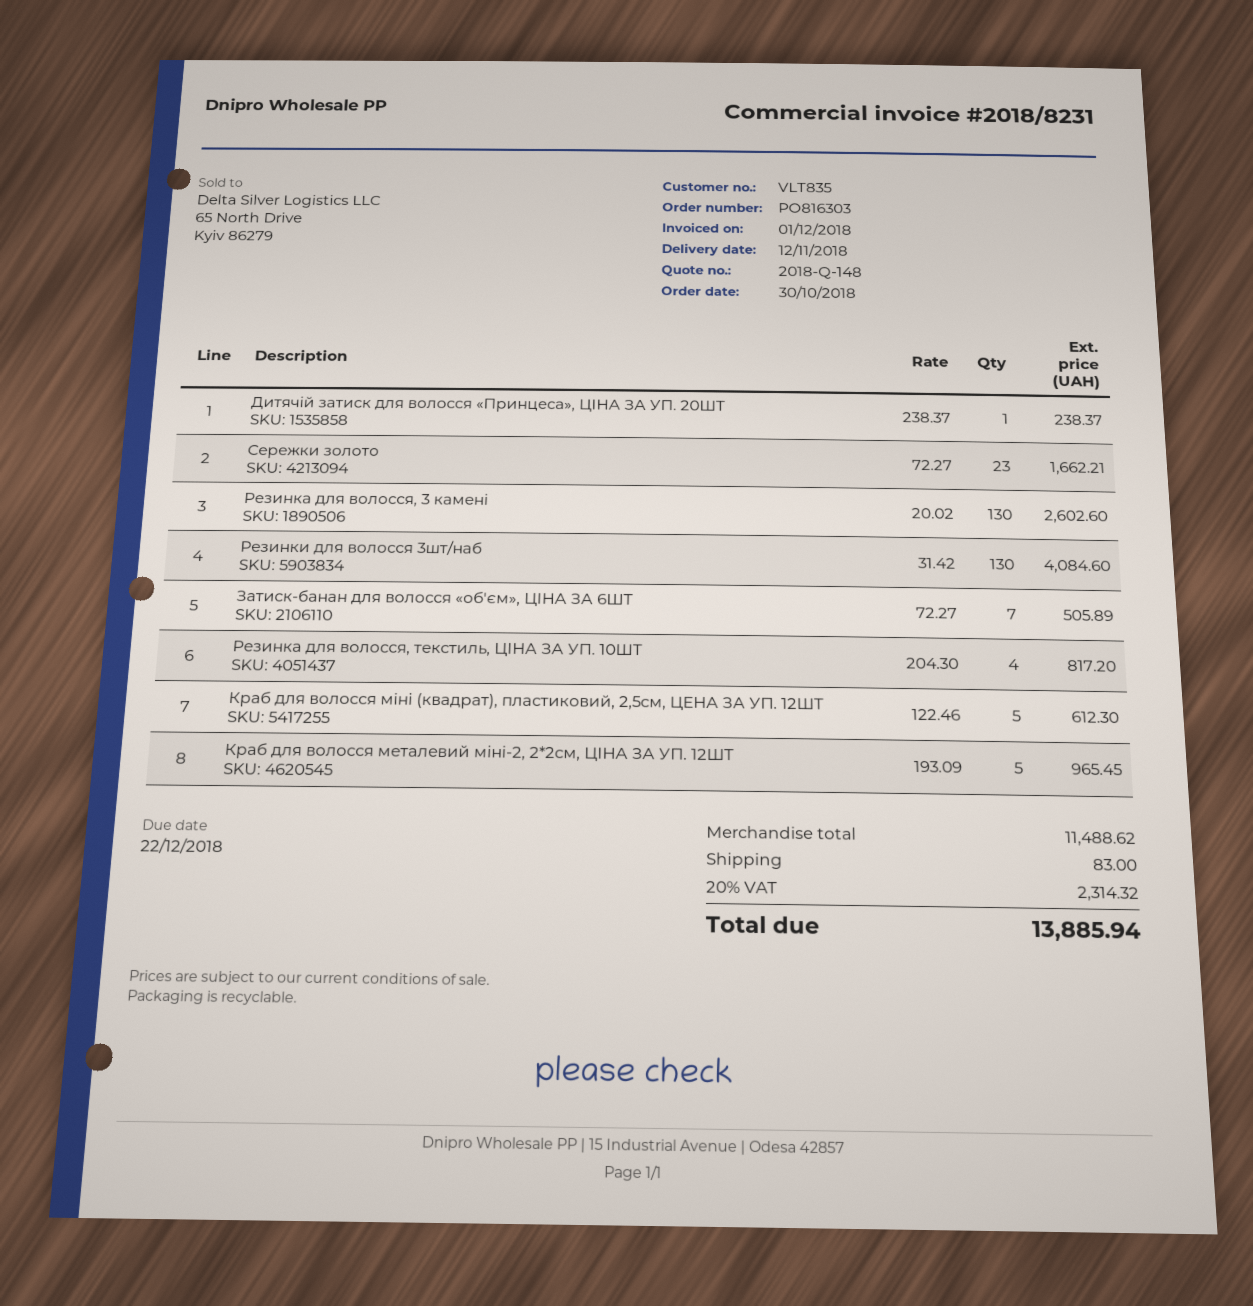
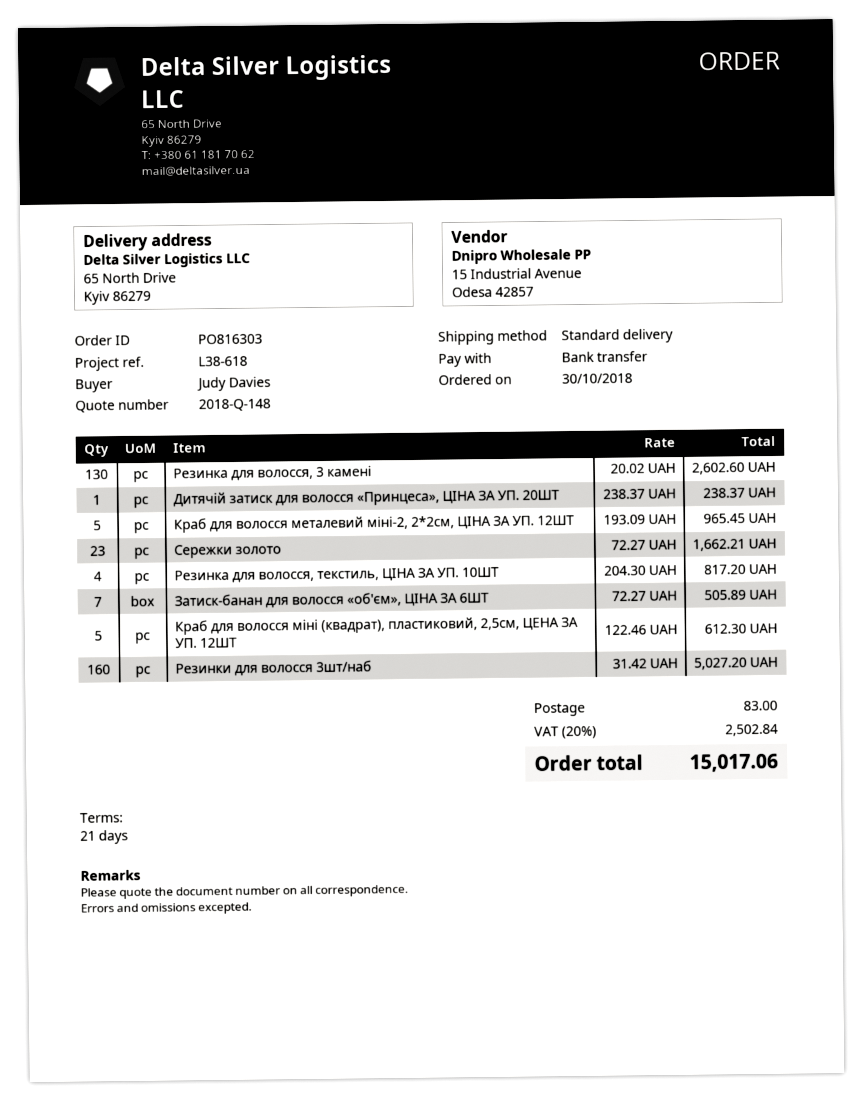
Резинки для волосся 3шт/наб: 130 x 31.42 = 4084.60 -> 160 x 31.42 = 5027.20
tax: 20% = 2314.32 -> 20% = 2502.84
total: 13885.94 -> 15017.06

